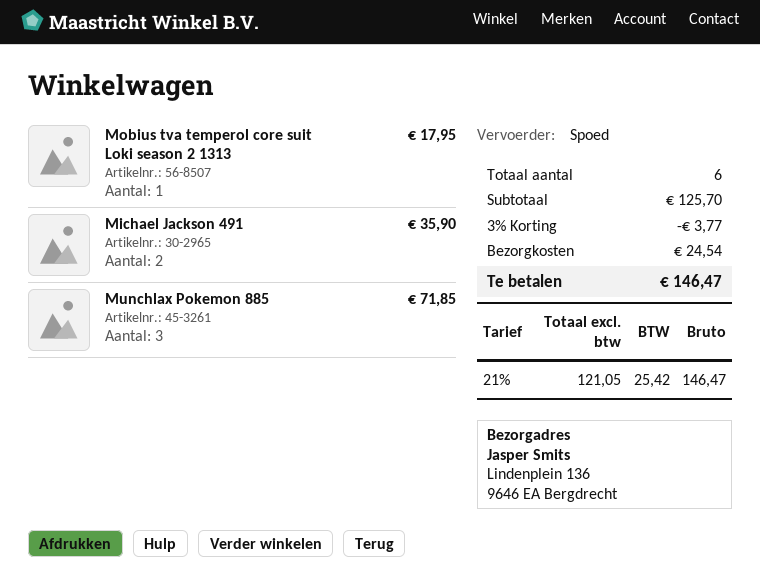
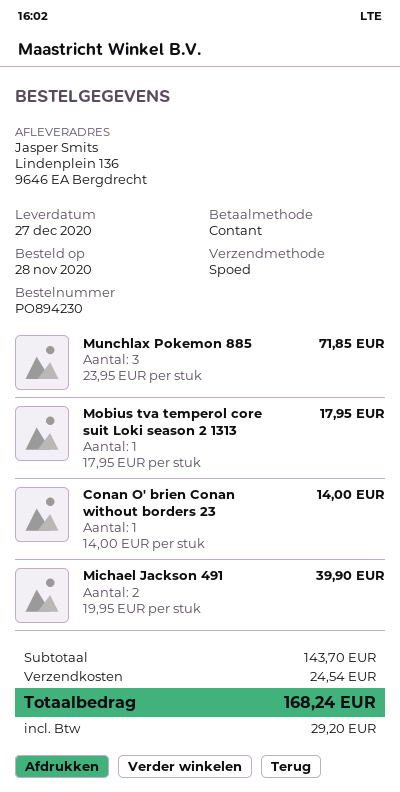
Michael Jackson 491: 2 for 35.90 -> 2 for 39.90
Conan O' brien Conan without borders 23: none -> 1 for 14.00
subtotal: 125.70 -> 143.70
discount: 3% = 3.77 -> none
tax: 25.42 -> 29.20
total: 146.47 -> 168.24

